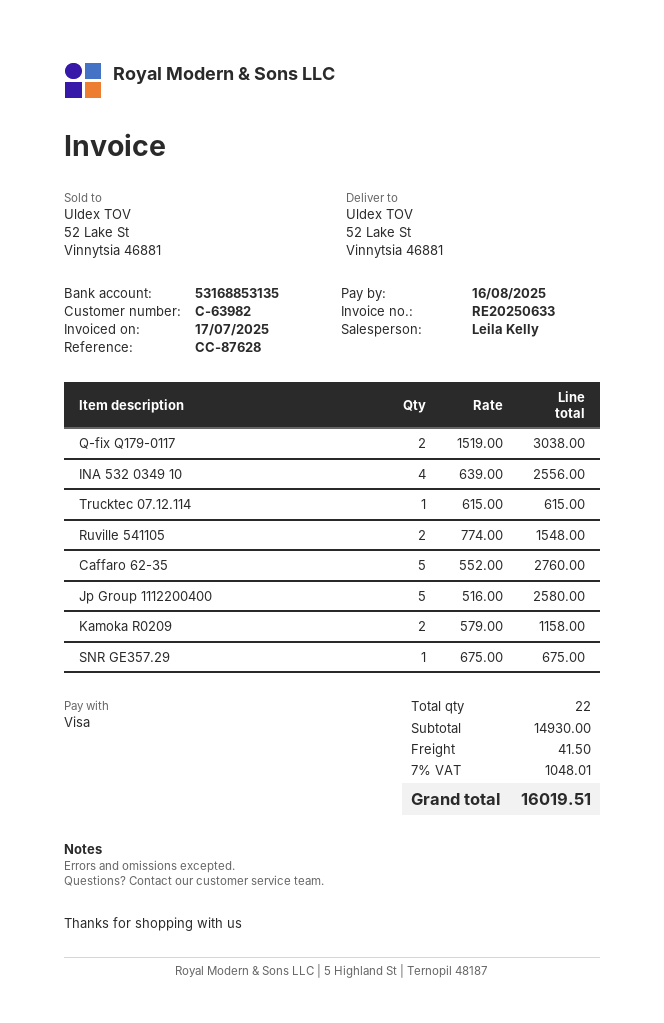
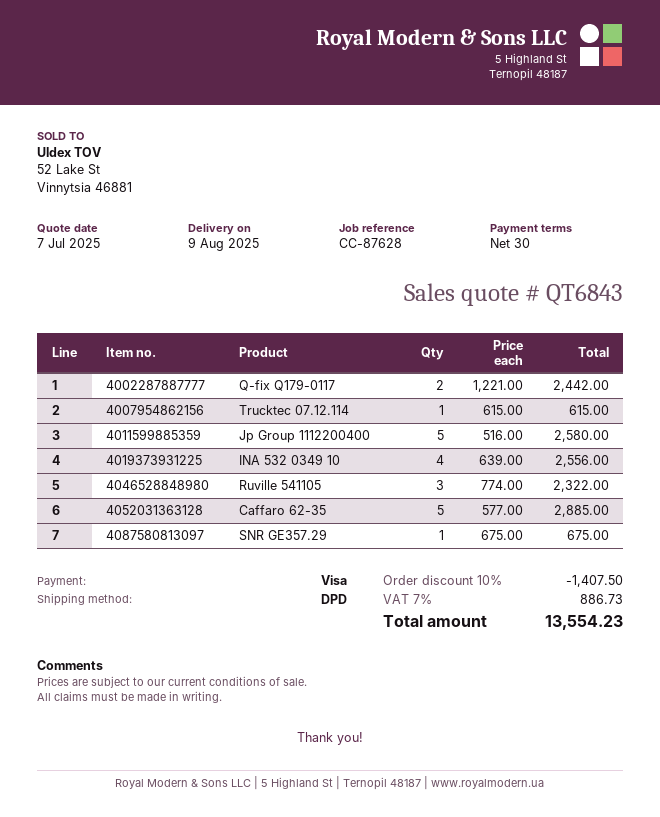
Q-fix Q179-0117: 2 x 1519.00 = 3038.00 -> 2 x 1221.00 = 2442.00
Ruville 541105: 2 x 774.00 = 1548.00 -> 3 x 774.00 = 2322.00
Caffaro 62-35: 5 x 552.00 = 2760.00 -> 5 x 577.00 = 2885.00
Kamoka R0209: 2 x 579.00 = 1158.00 -> none
discount: none -> 10% = 1407.50
shipping: 41.50 -> none
tax: 7% = 1048.01 -> 7% = 886.73
total: 16019.51 -> 13554.23

